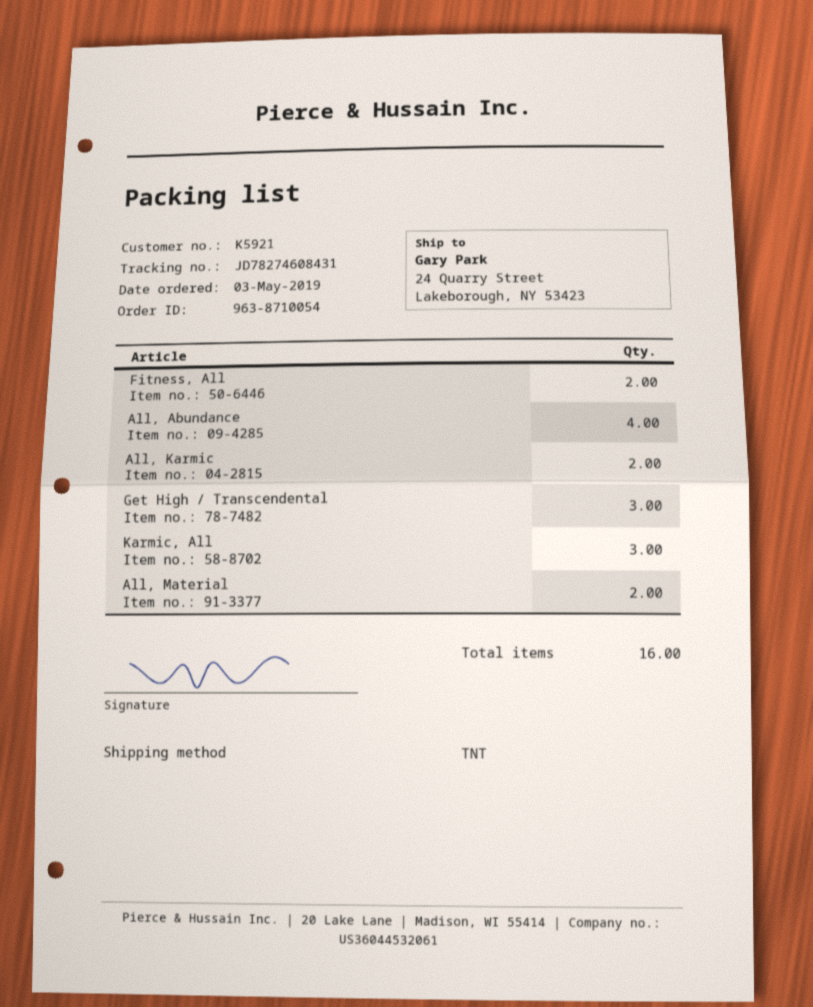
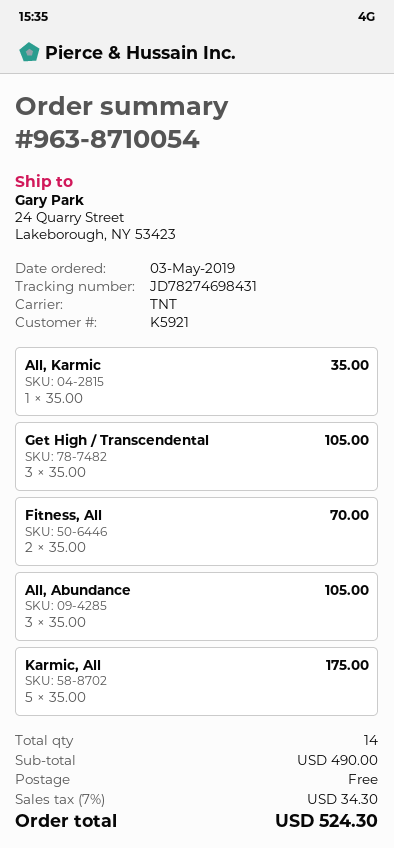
tracking number: JD78274608431 -> JD78274698431
All, Abundance: 4 -> 3
All, Karmic: 2 -> 1
Karmic, All: 3 -> 5
All, Material: 2 -> none
total quantity: 16 -> 14

